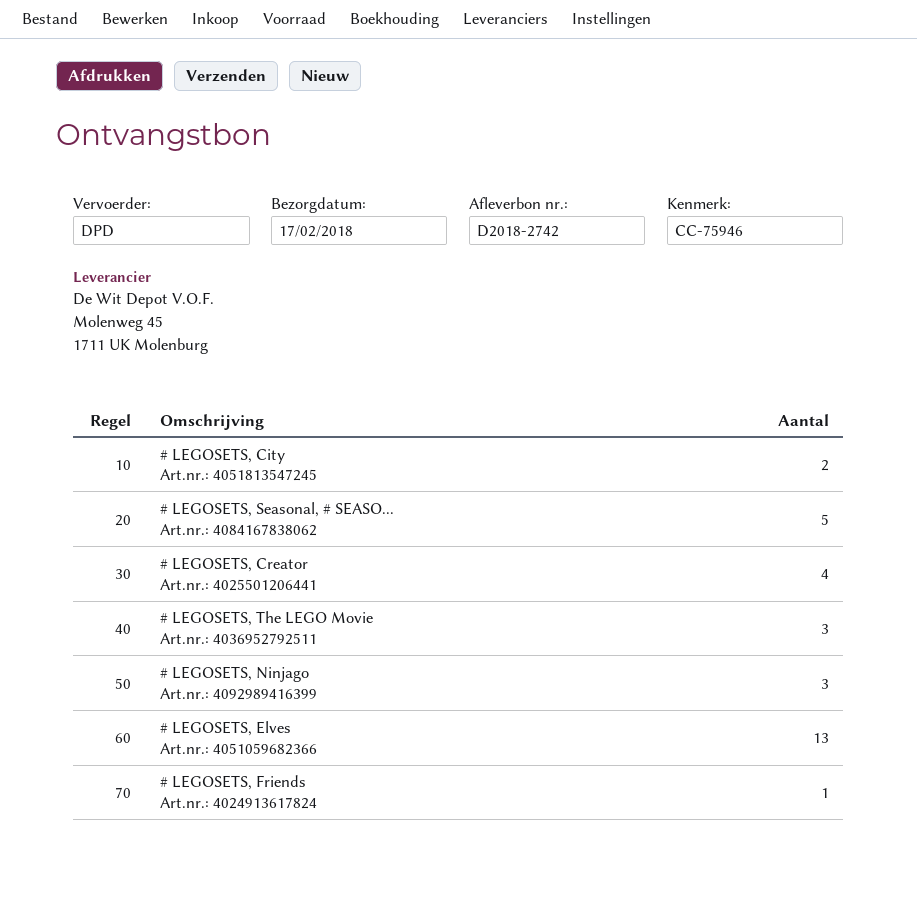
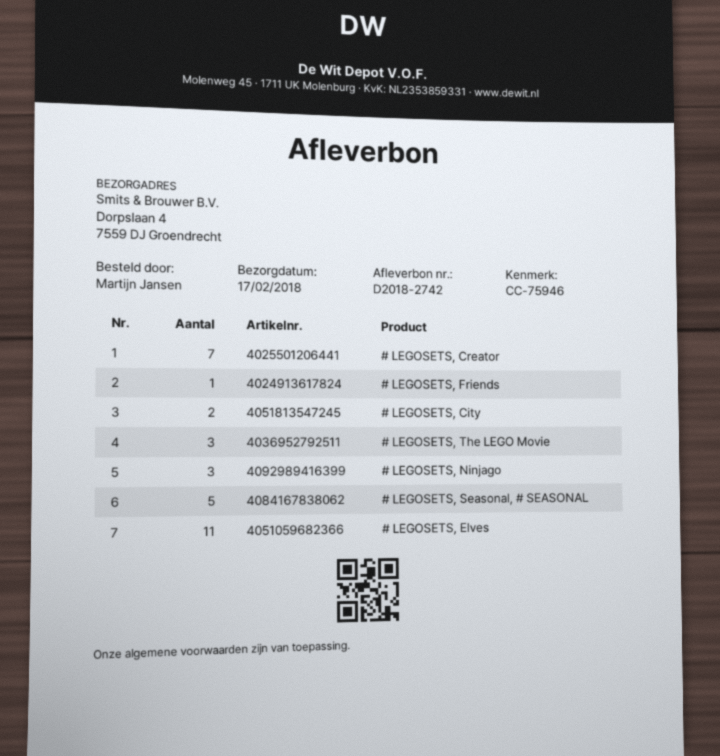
# LEGOSETS, Creator: 4 -> 7
# LEGOSETS, Elves: 13 -> 11

